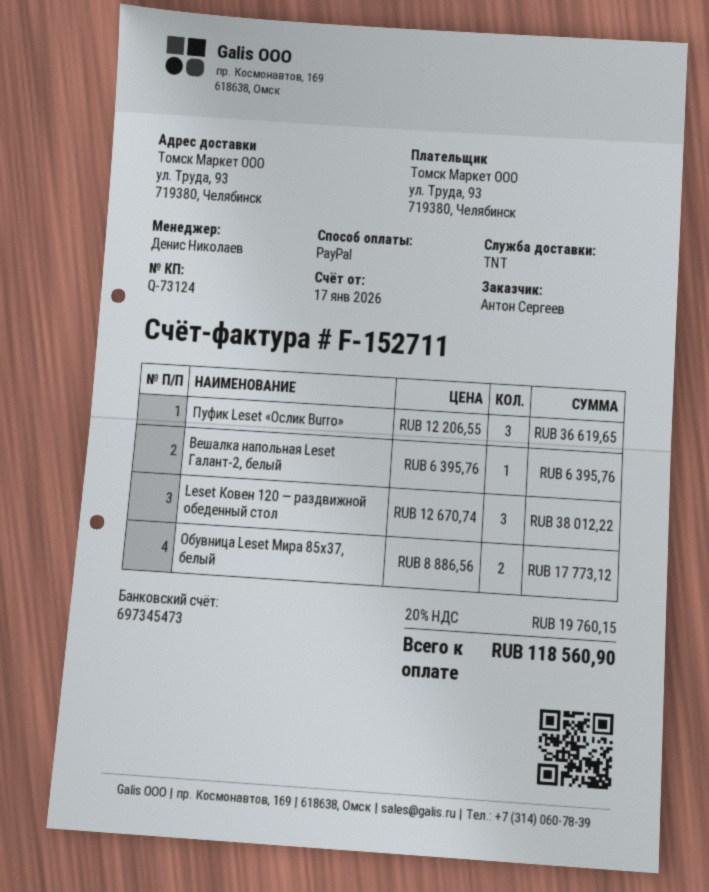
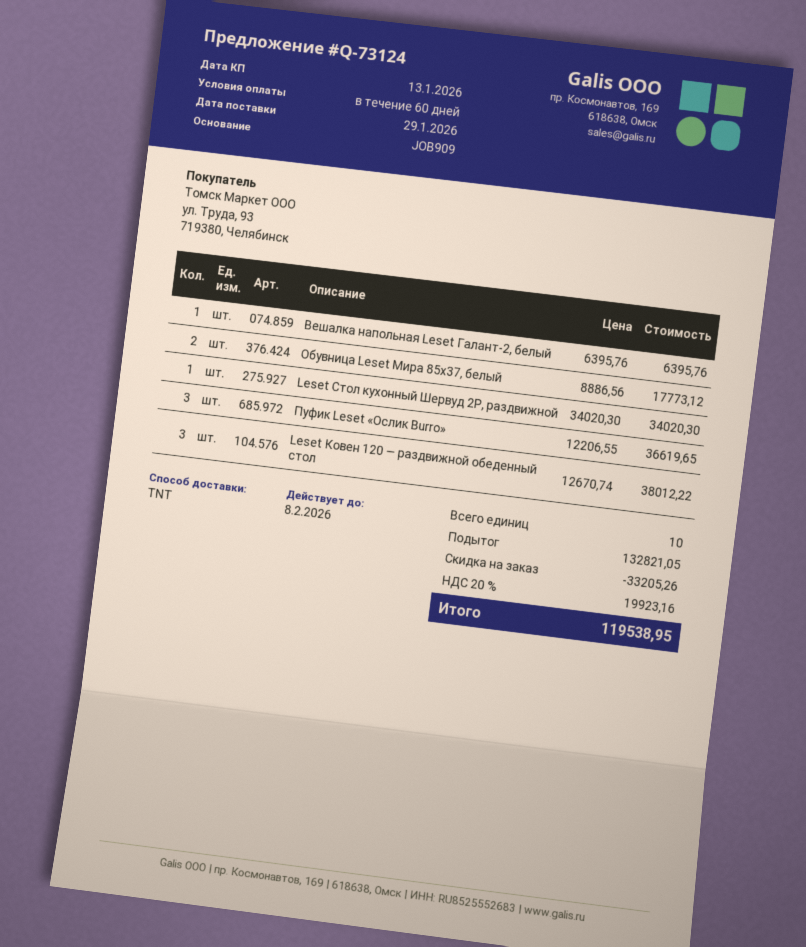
Leset Стол кухонный Шервуд 2Р, раздвижной: none -> 1 x 34020.30 = 34020.30
discount: none -> 33205.26
tax: 20% = 19760.15 -> 20% = 19923.16
total: 118560.90 -> 119538.95

